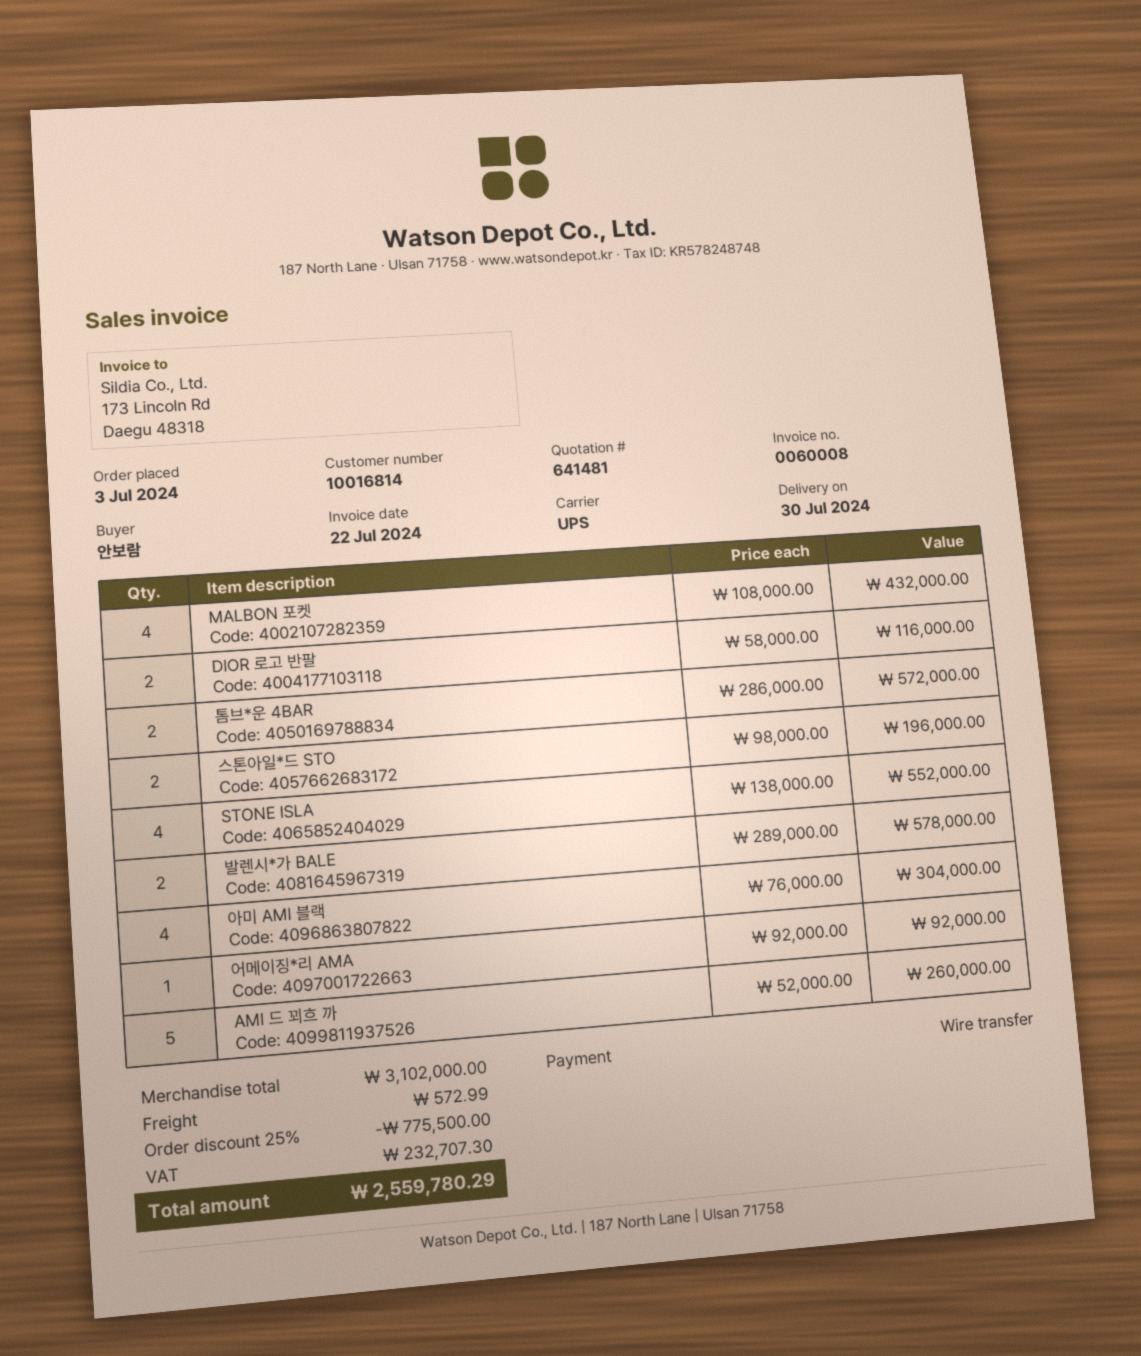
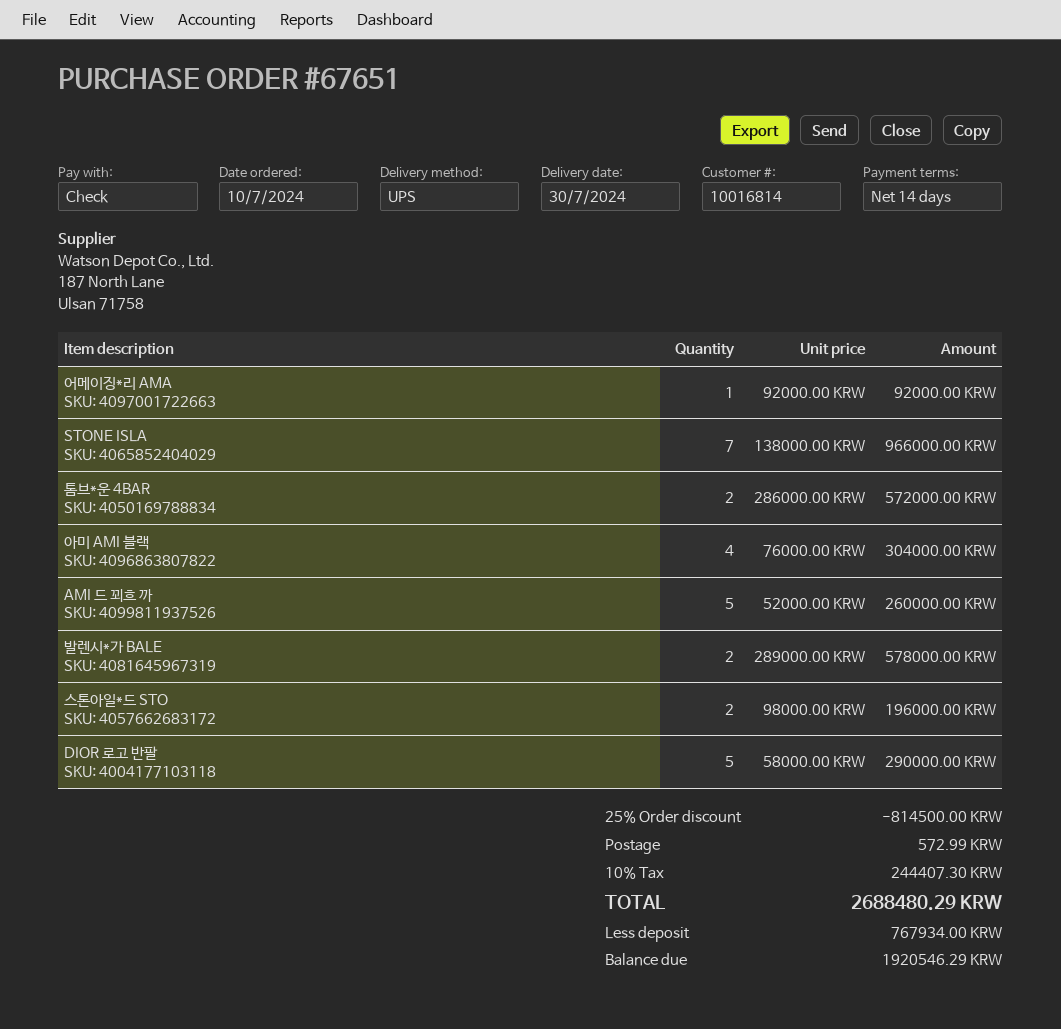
order date: 2024-07-03 -> 2024-07-10
payment method: bank transfer -> cheque
MALBON 포켓: 4 x 108000.00 = 432000.00 -> none
DIOR 로고 반팔: 2 x 58000.00 = 116000.00 -> 5 x 58000.00 = 290000.00
STONE ISLA: 4 x 138000.00 = 552000.00 -> 7 x 138000.00 = 966000.00
discount: 25% = 775500.00 -> 25% = 814500.00
tax: 232707.30 -> 244407.30
total: 2559780.29 -> 2688480.29

